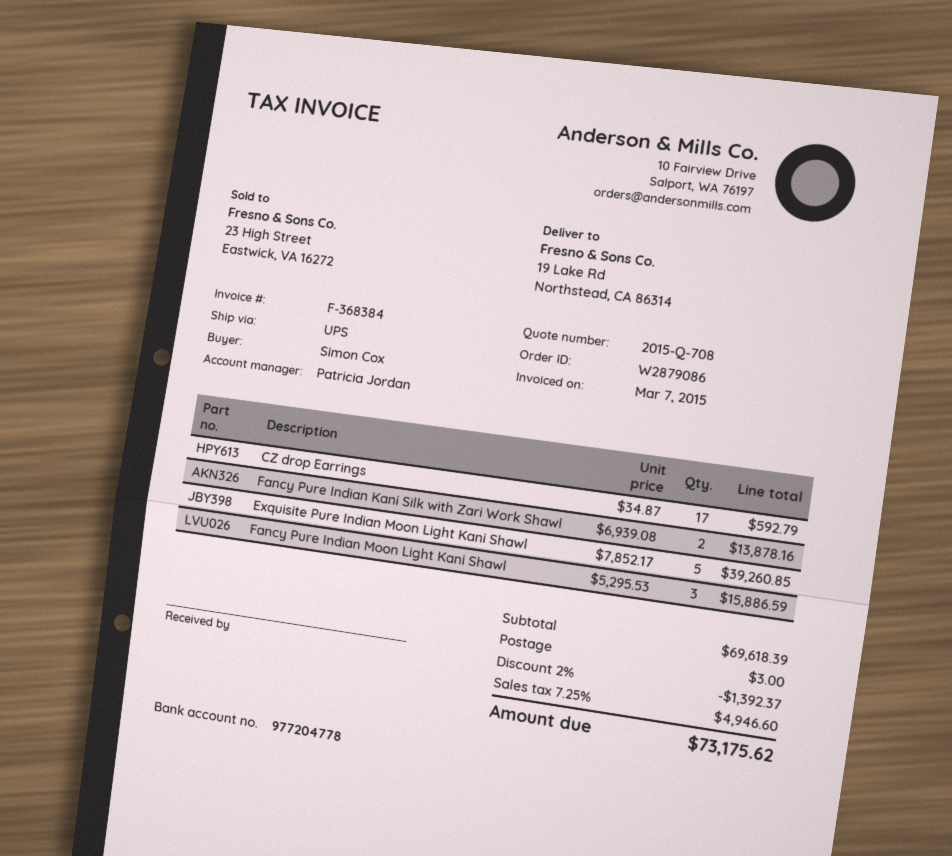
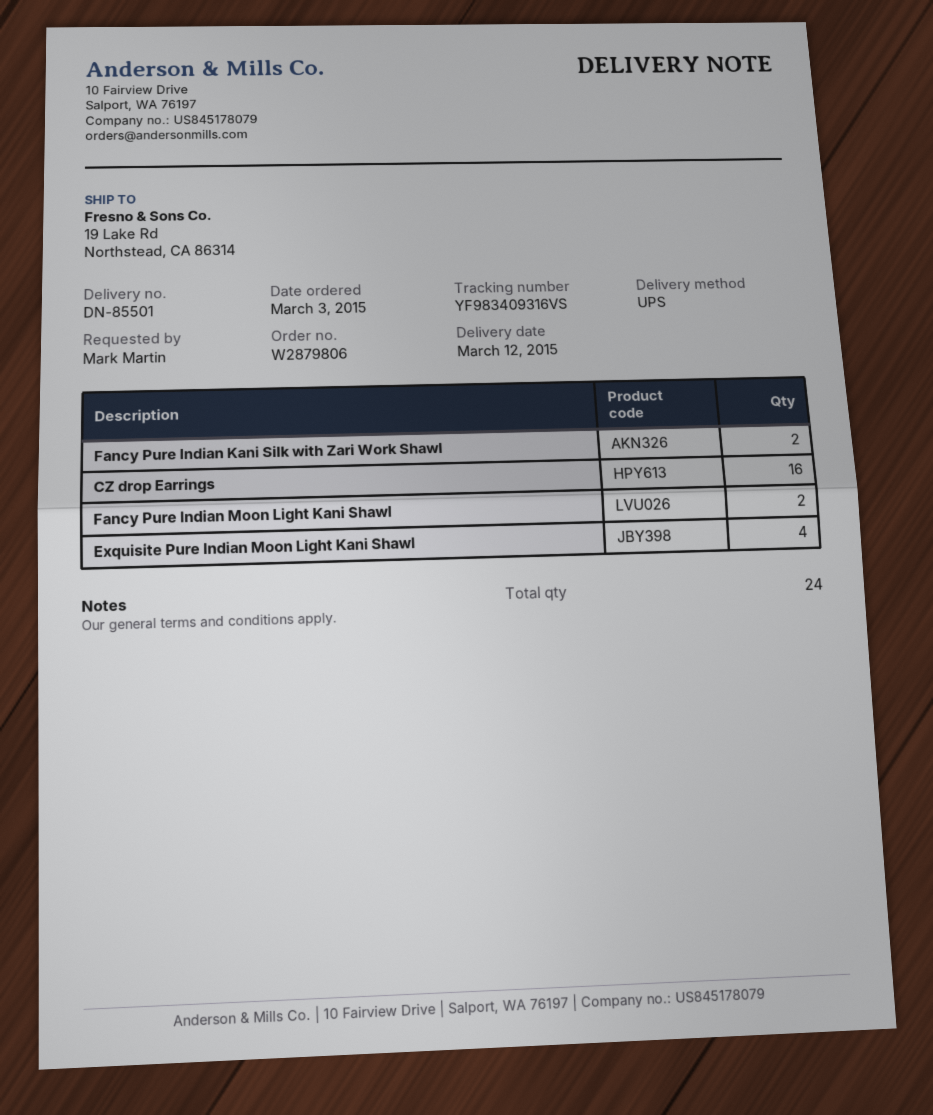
order number: W2879086 -> W2879806
ordered by: Simon Cox -> Mark Martin
CZ drop Earrings: 17 -> 16
Exquisite Pure Indian Moon Light Kani Shawl: 5 -> 4
Fancy Pure Indian Moon Light Kani Shawl: 3 -> 2

